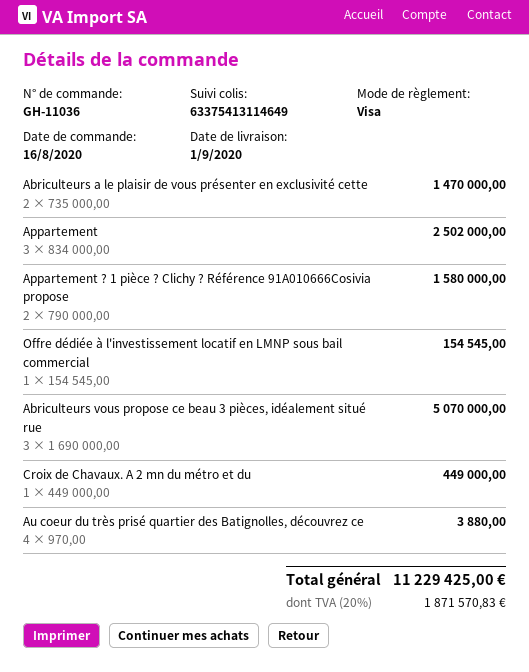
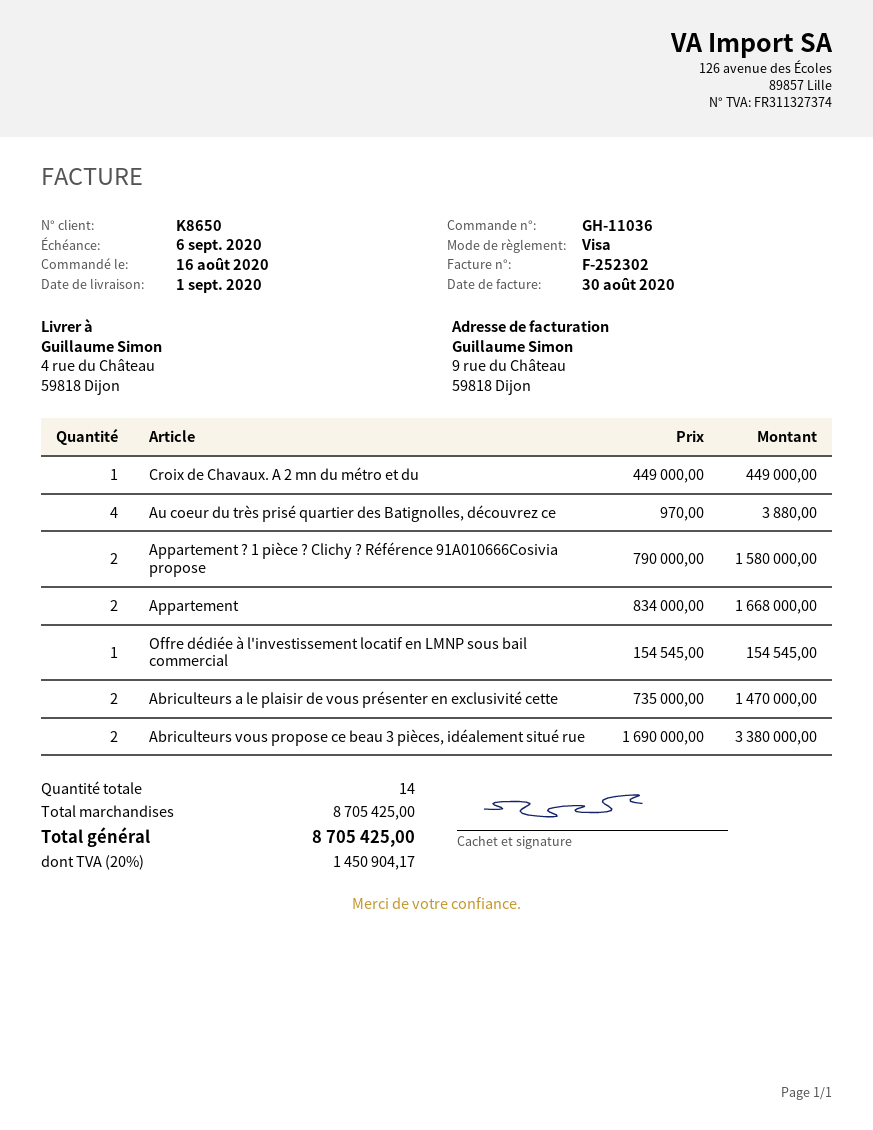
Appartement: 3 x 834000.00 = 2502000.00 -> 2 x 834000.00 = 1668000.00
Abriculteurs vous propose ce beau 3 pièces, idéalement situé rue: 3 x 1690000.00 = 5070000.00 -> 2 x 1690000.00 = 3380000.00
tax: 20% = 1871570.83 -> 20% = 1450904.17
total: 11229425.00 -> 8705425.00

